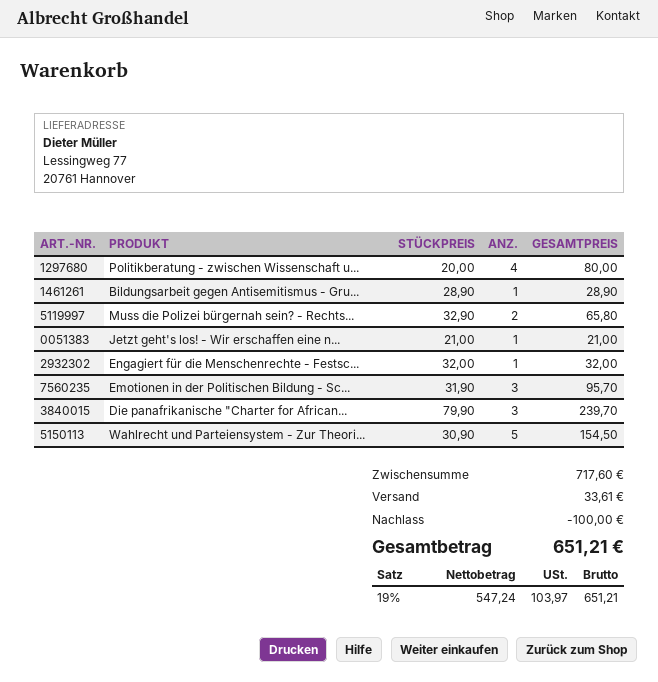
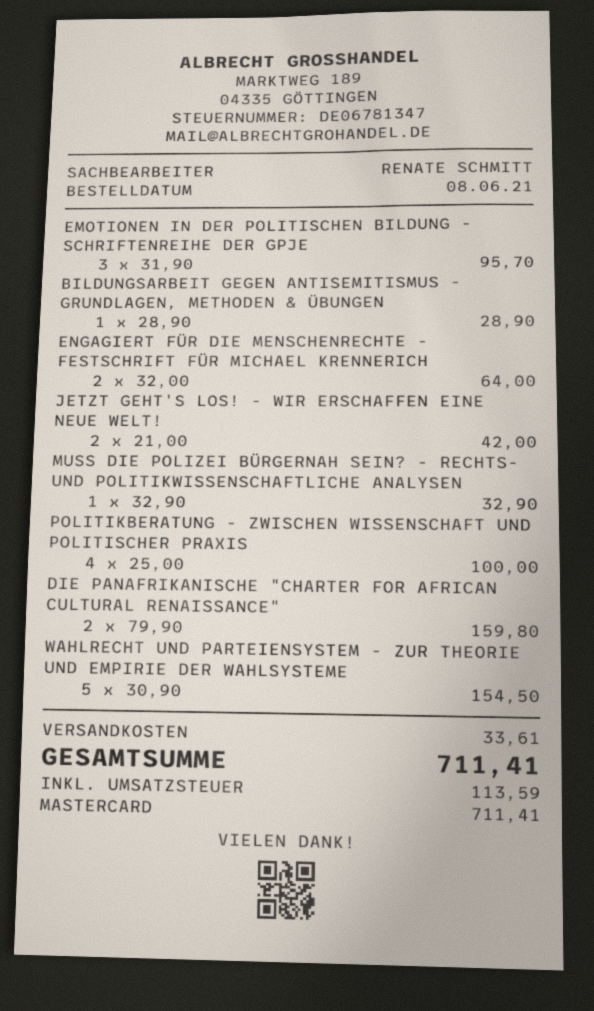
Politikberatung - zwischen Wissenschaft u...: 4 x 20.00 = 80.00 -> 4 x 25.00 = 100.00
Muss die Polizei bürgernah sein? - Rechts...: 2 x 32.90 = 65.80 -> 1 x 32.90 = 32.90
Jetzt geht's los! - Wir erschaffen eine n...: 1 x 21.00 = 21.00 -> 2 x 21.00 = 42.00
Engagiert für die Menschenrechte - Festsc...: 1 x 32.00 = 32.00 -> 2 x 32.00 = 64.00
Die panafrikanische "Charter for African...: 3 x 79.90 = 239.70 -> 2 x 79.90 = 159.80
discount: 100.00 -> none
tax: 103.97 -> 113.59
total: 651.21 -> 711.41

